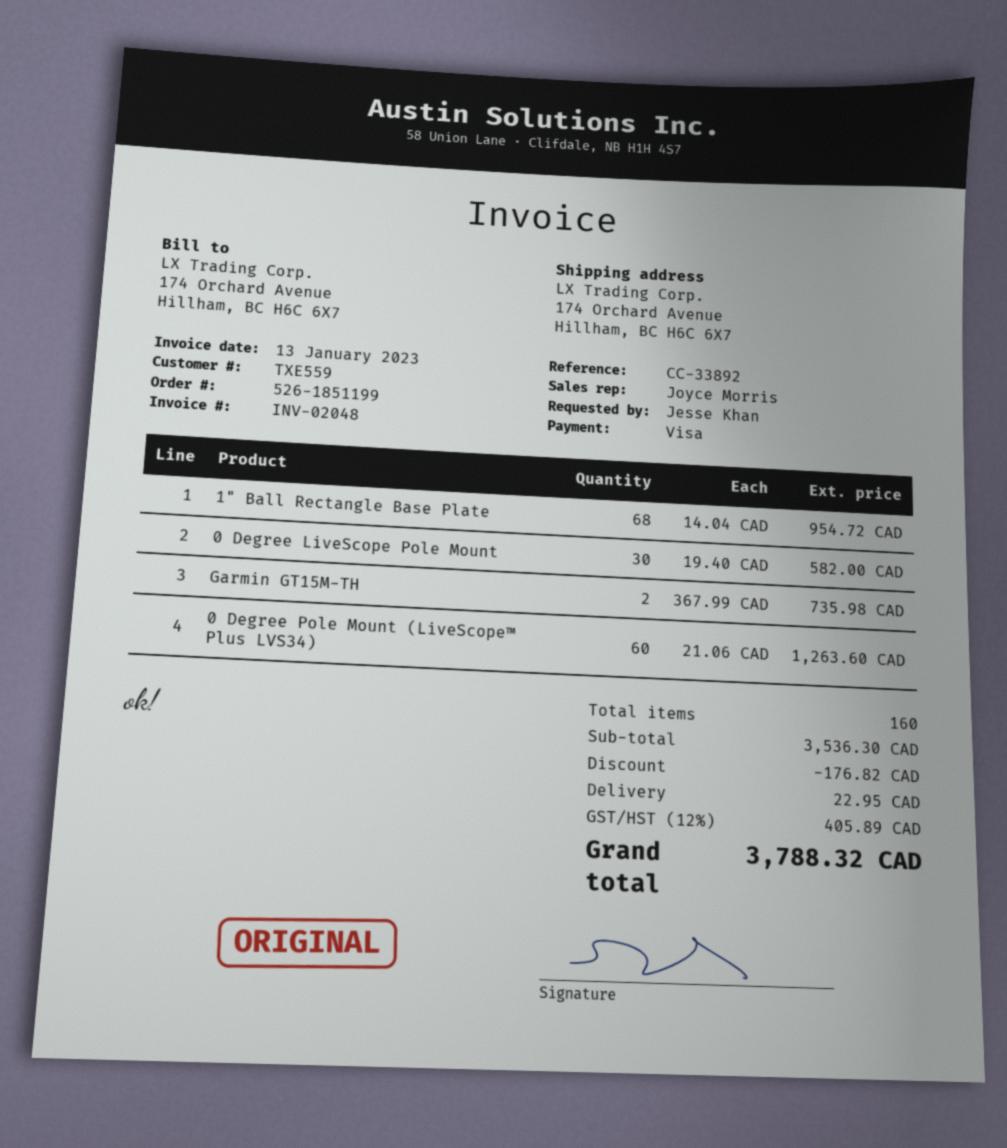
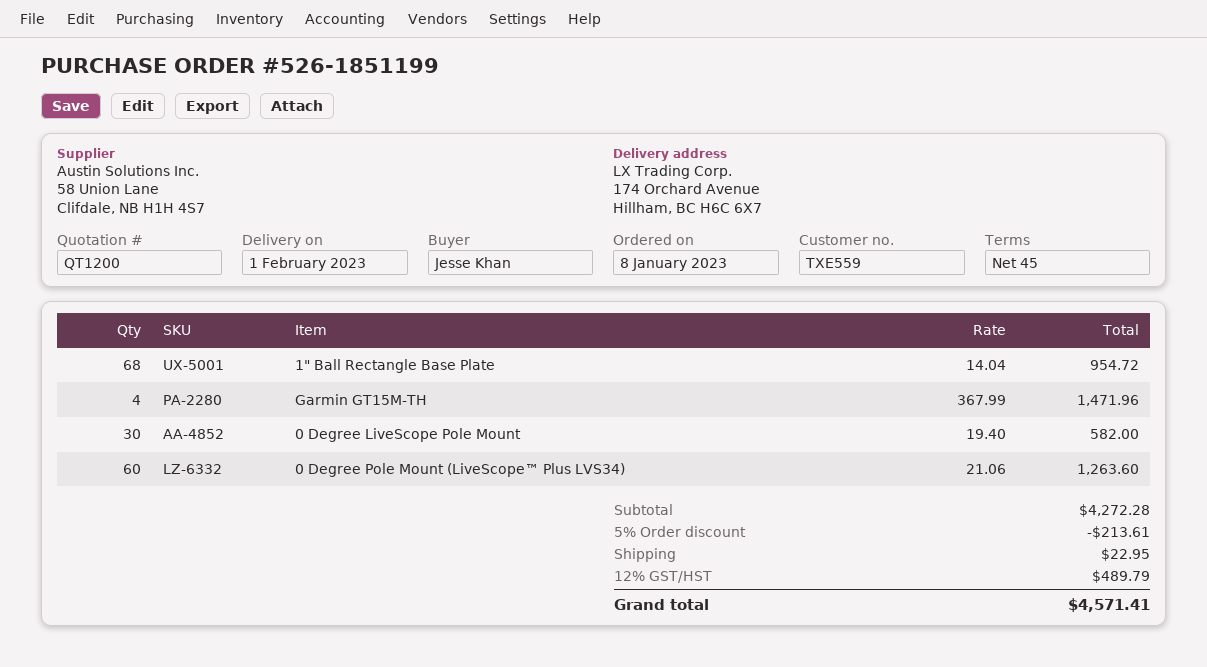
Garmin GT15M-TH: 2 x 367.99 = 735.98 -> 4 x 367.99 = 1471.96
subtotal: 3536.30 -> 4272.28
discount: 176.82 -> 213.61
tax: 12% = 405.89 -> 12% = 489.79
total: 3788.32 -> 4571.41

